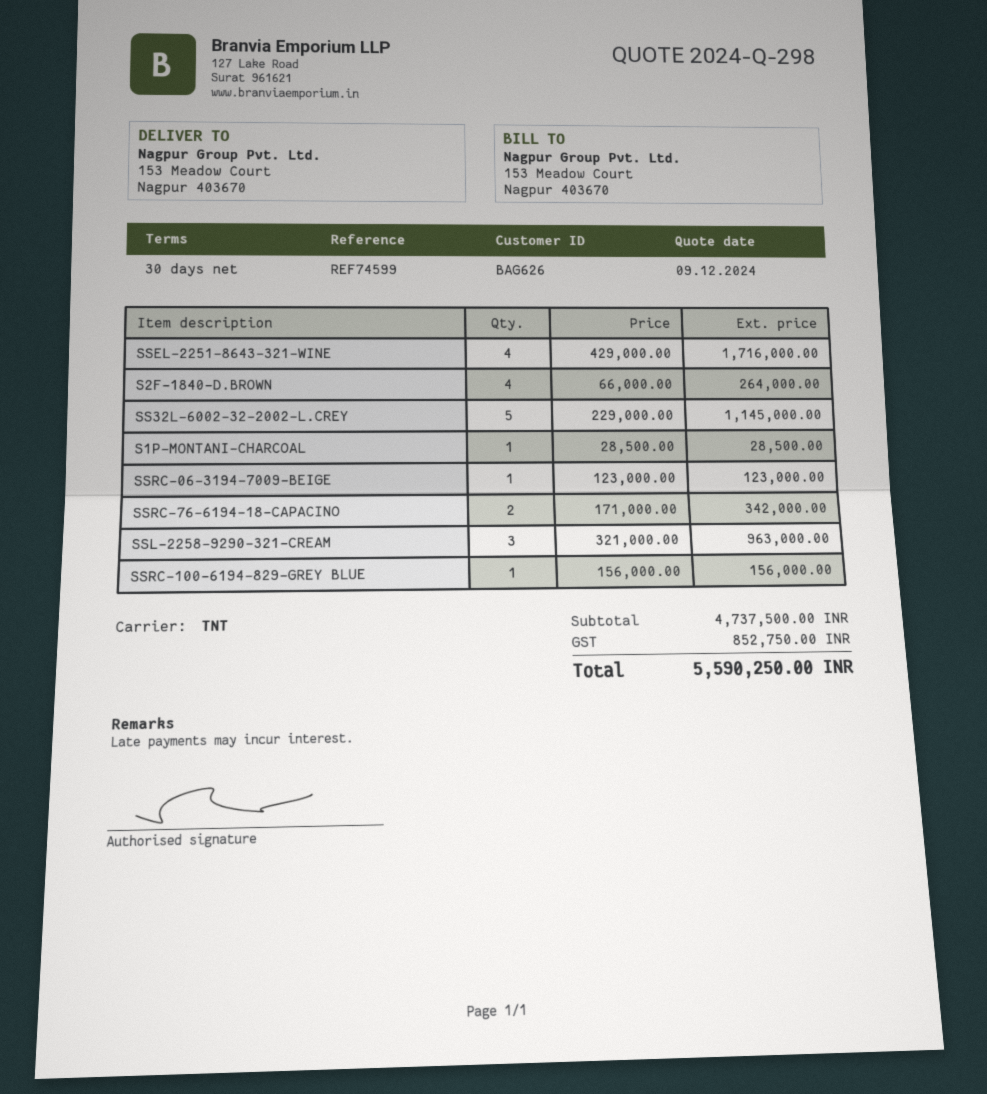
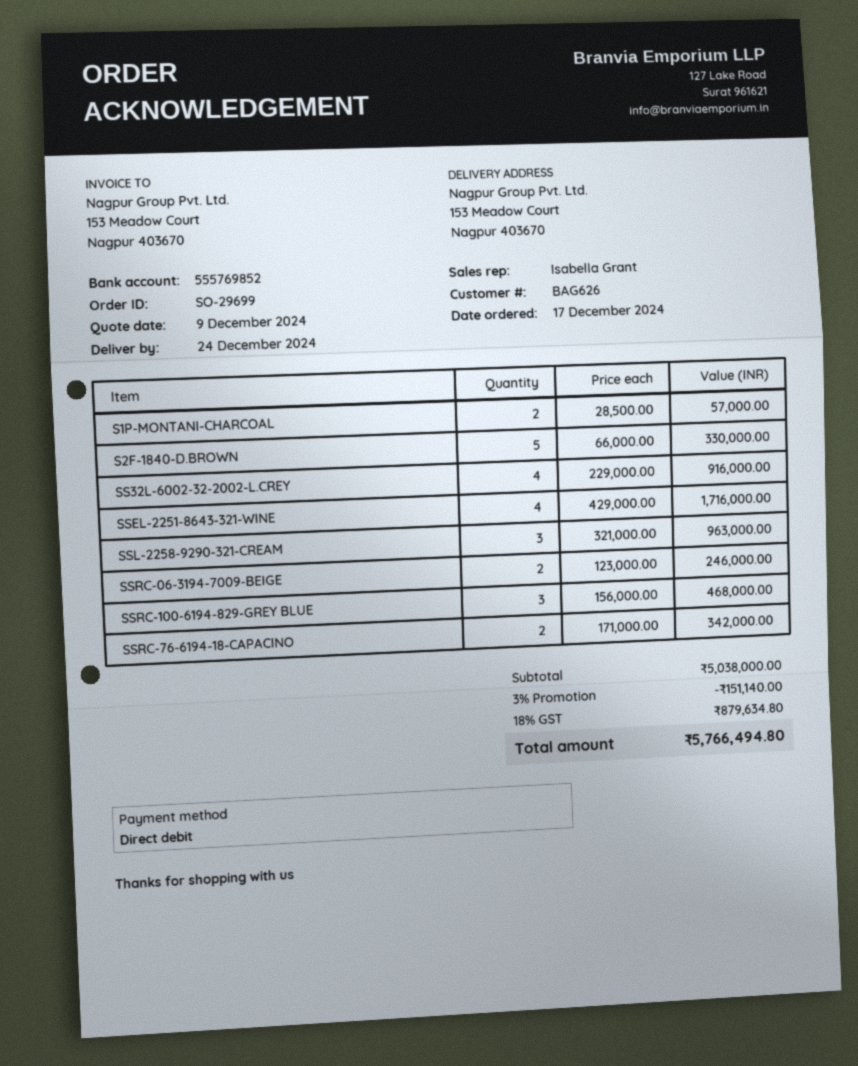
S2F-1840-D.BROWN: 4 x 66000.00 = 264000.00 -> 5 x 66000.00 = 330000.00
SS32L-6002-32-2002-L.CREY: 5 x 229000.00 = 1145000.00 -> 4 x 229000.00 = 916000.00
S1P-MONTANI-CHARCOAL: 1 x 28500.00 = 28500.00 -> 2 x 28500.00 = 57000.00
SSRC-06-3194-7009-BEIGE: 1 x 123000.00 = 123000.00 -> 2 x 123000.00 = 246000.00
SSRC-100-6194-829-GREY BLUE: 1 x 156000.00 = 156000.00 -> 3 x 156000.00 = 468000.00
subtotal: 4737500.00 -> 5038000.00
discount: none -> 3% = 151140.00
tax: 852750.00 -> 879634.80
total: 5590250.00 -> 5766494.80

